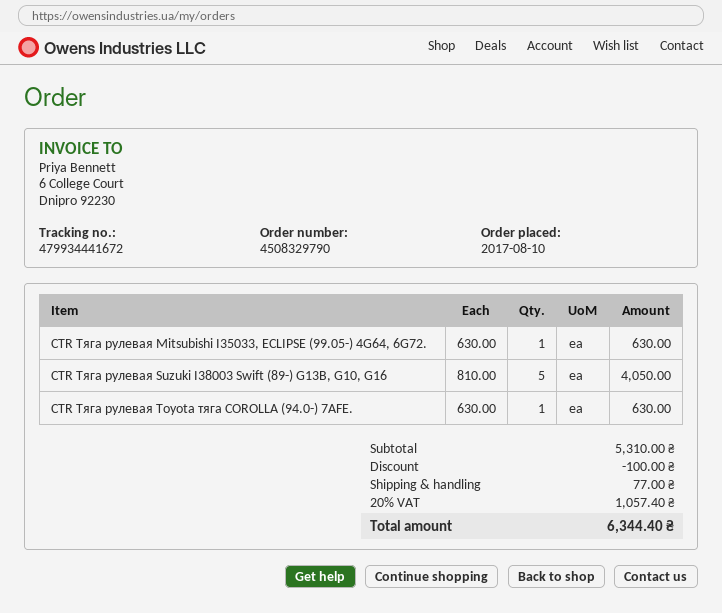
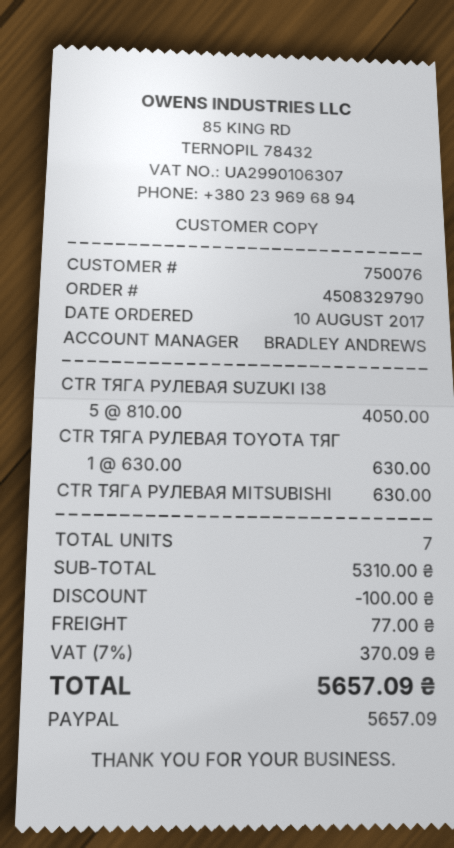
tax: 20% = 1057.40 -> 7% = 370.09
total: 6344.40 -> 5657.09

